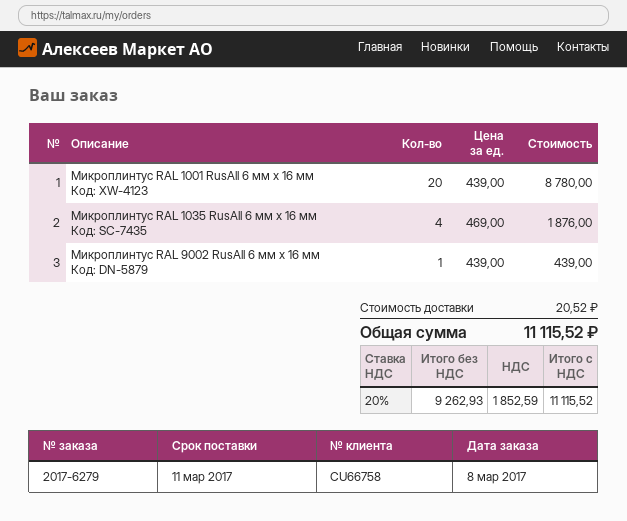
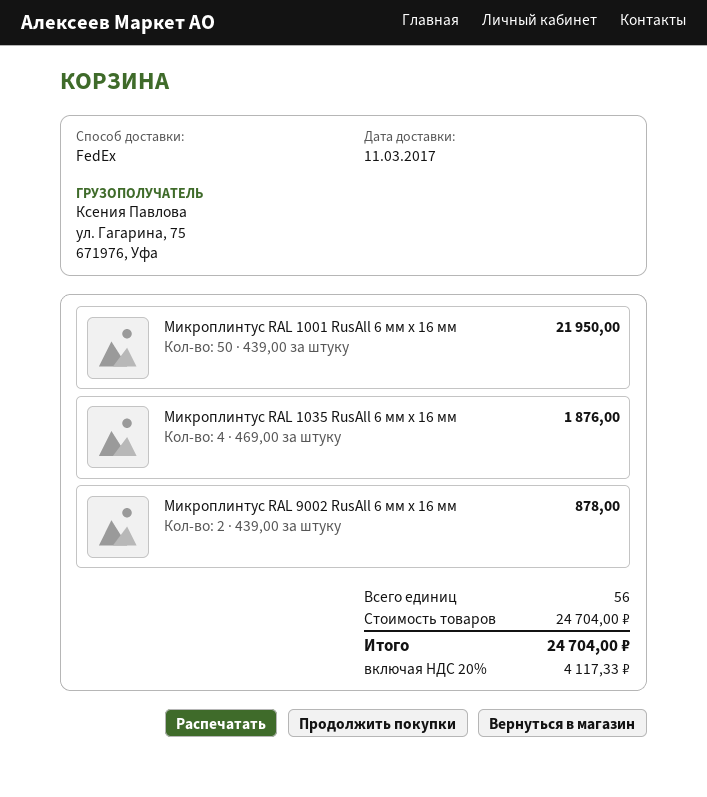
Микроплинтус RAL 1001 RusAll 6 мм x 16 мм: 20 x 439.00 = 8780.00 -> 50 x 439.00 = 21950.00
Микроплинтус RAL 9002 RusAll 6 мм x 16 мм: 1 x 439.00 = 439.00 -> 2 x 439.00 = 878.00
shipping: 20.52 -> none
tax: 20% = 1852.59 -> 20% = 4117.33
total: 11115.52 -> 24704.00

